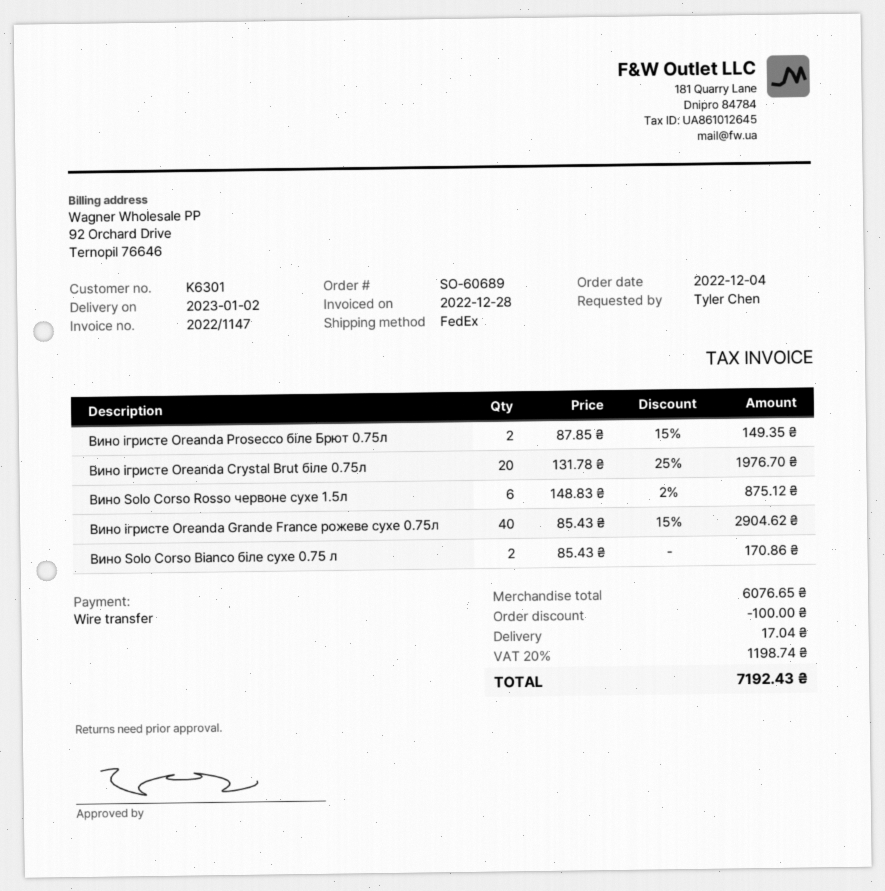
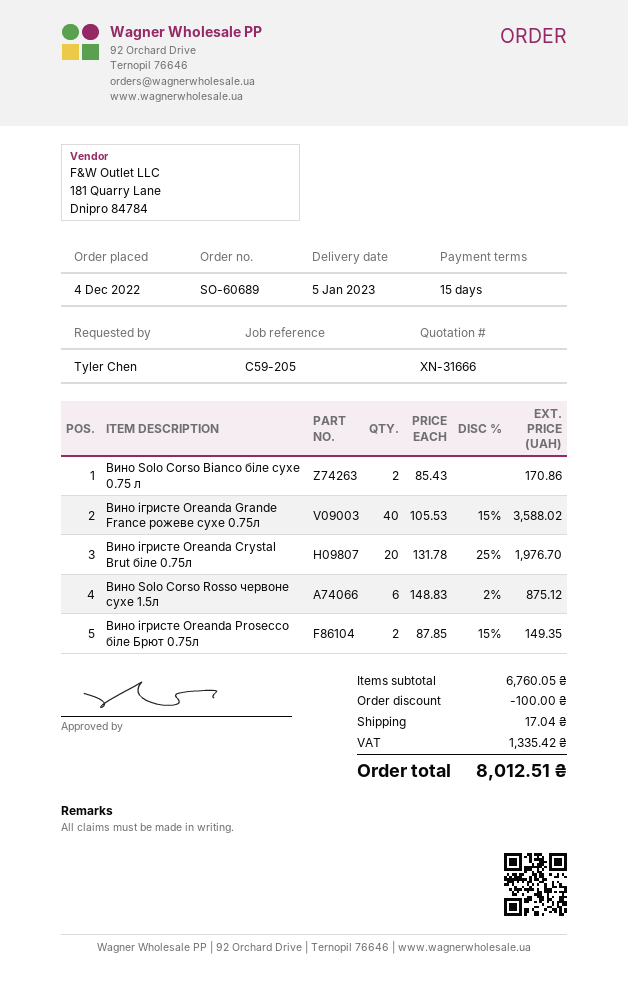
delivery date: 2023-01-02 -> 2023-01-05
Вино ігристе Oreanda Grande France рожеве сухе 0.75л: 40 x 85.43 - 15% = 2904.62 -> 40 x 105.53 - 15% = 3588.02
subtotal: 6076.65 -> 6760.05
tax: 1198.74 -> 1335.42
total: 7192.43 -> 8012.51

